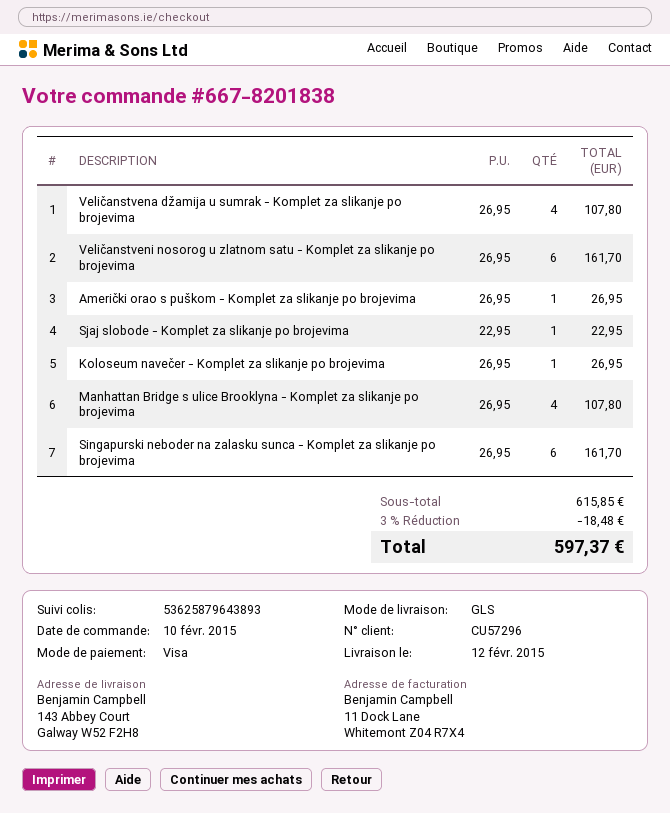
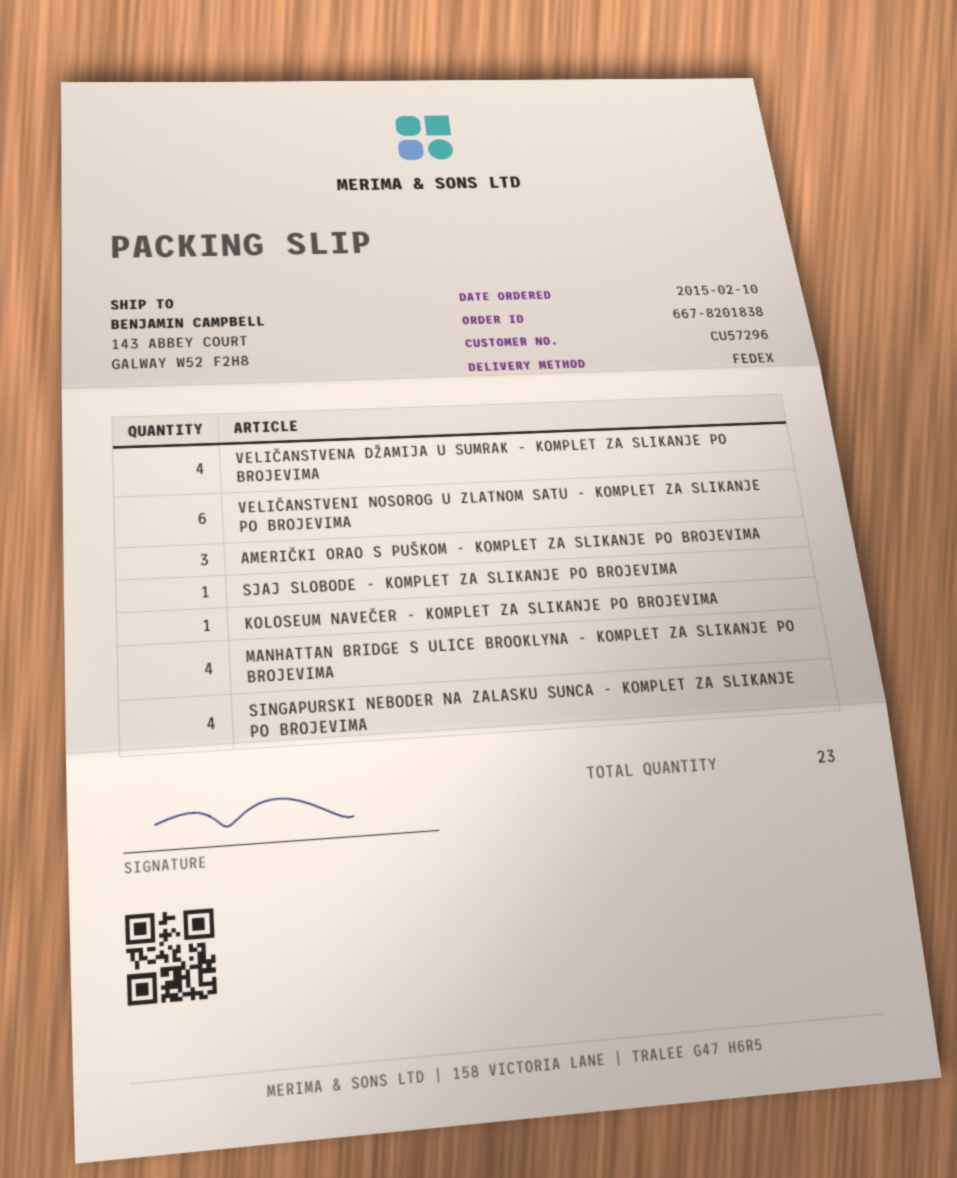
shipping method: GLS -> FedEx
Američki orao s puškom - Komplet za slikanje po brojevima: 1 -> 3
Singapurski neboder na zalasku sunca - Komplet za slikanje po brojevima: 6 -> 4

